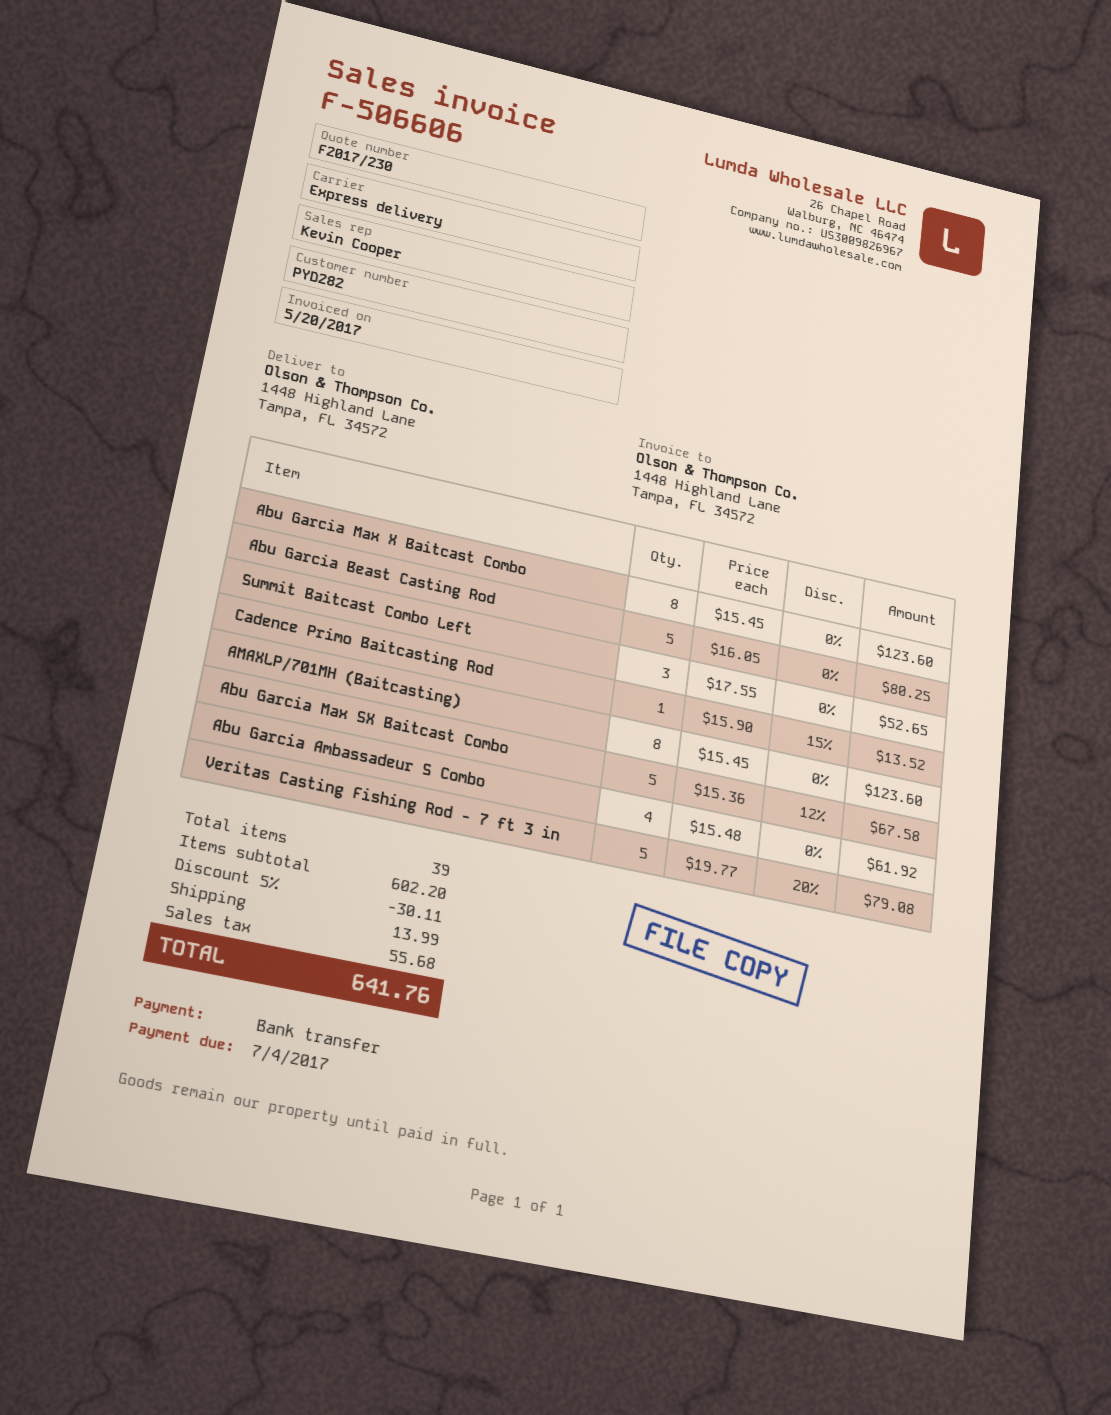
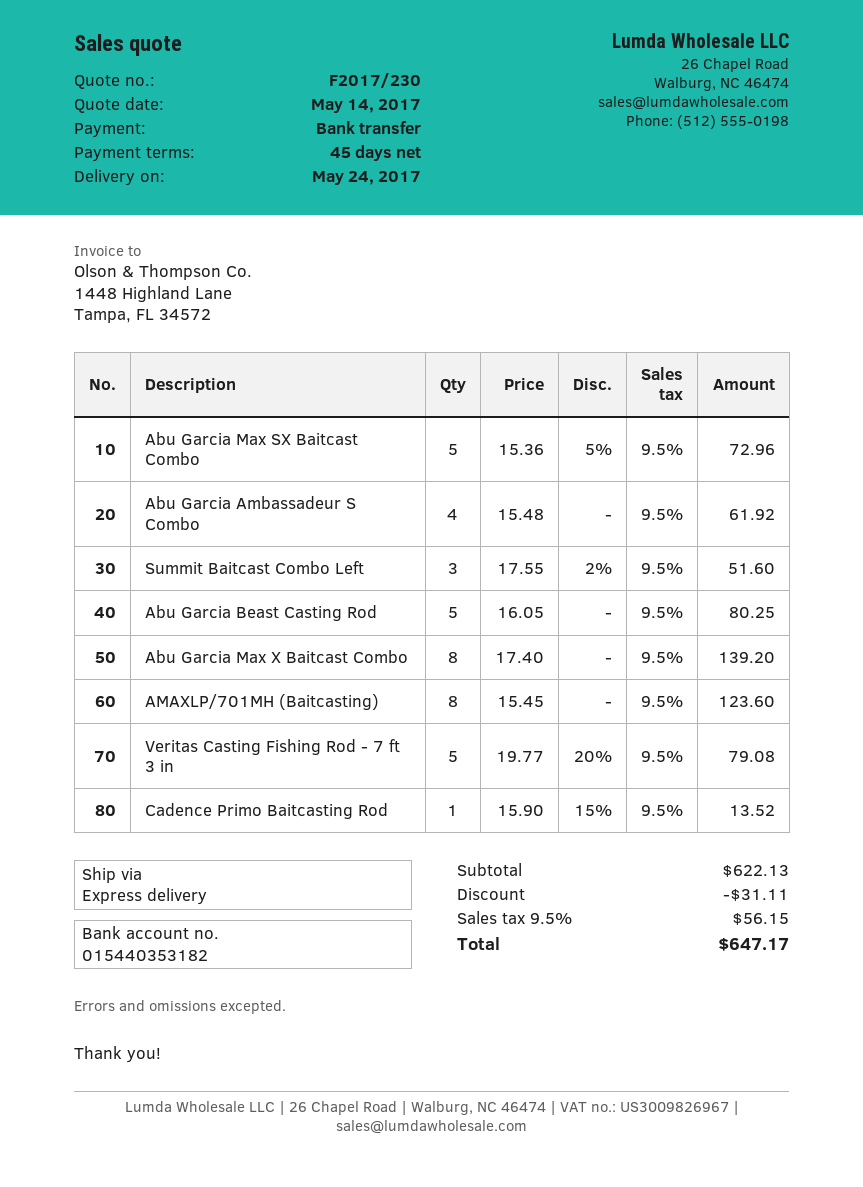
Abu Garcia Max X Baitcast Combo: 8 x 15.45 = 123.60 -> 8 x 17.40 = 139.20
Summit Baitcast Combo Left: 3 x 17.55 = 52.65 -> 3 x 17.55 - 2% = 51.60
Abu Garcia Max SX Baitcast Combo: 5 x 15.36 - 12% = 67.58 -> 5 x 15.36 - 5% = 72.96
subtotal: 602.20 -> 622.13
discount: 30.11 -> 31.11
shipping: 13.99 -> none
tax: 55.68 -> 56.15
total: 641.76 -> 647.17

